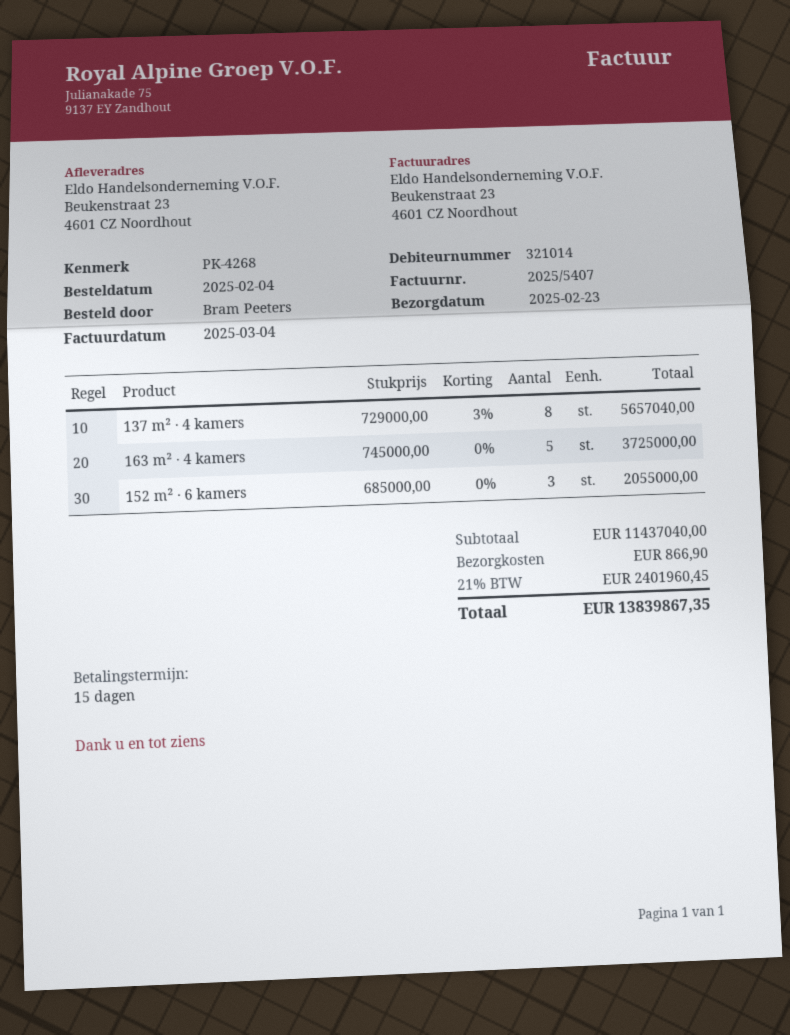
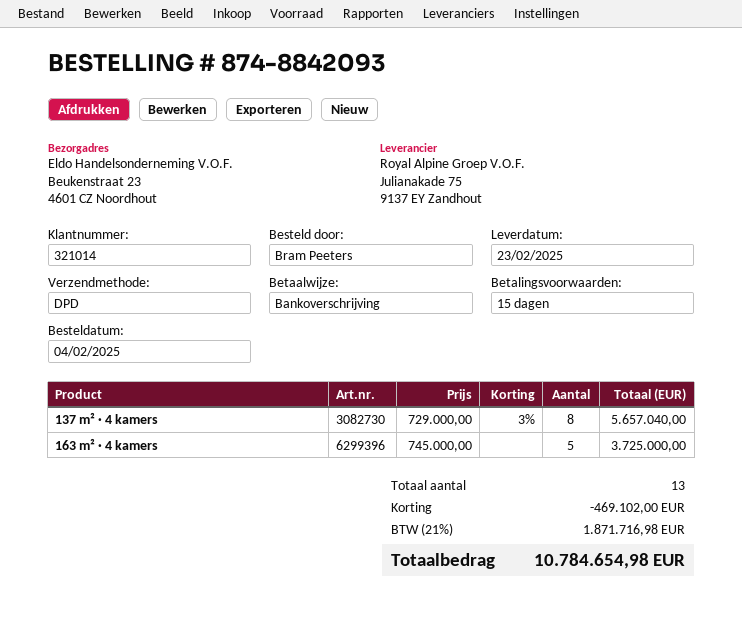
152 m² · 6 kamers: 3 x 685000.00 = 2055000.00 -> none
discount: none -> 469102.00
shipping: 866.90 -> none
tax: 21% = 2401960.45 -> 21% = 1871716.98
total: 13839867.35 -> 10784654.98

